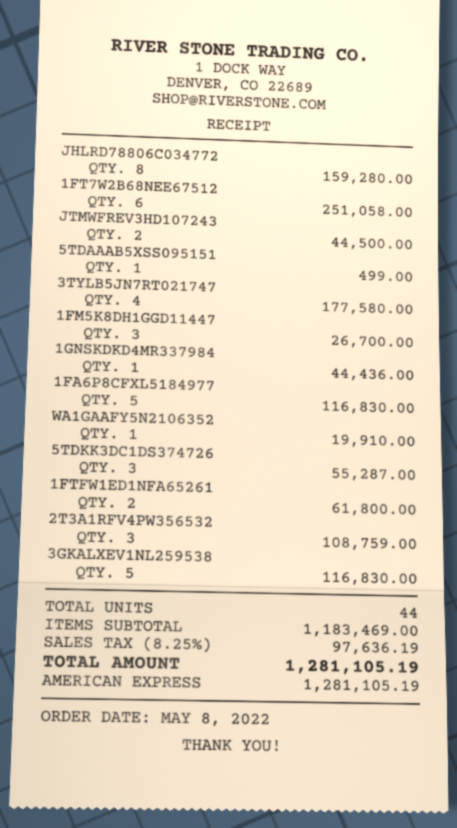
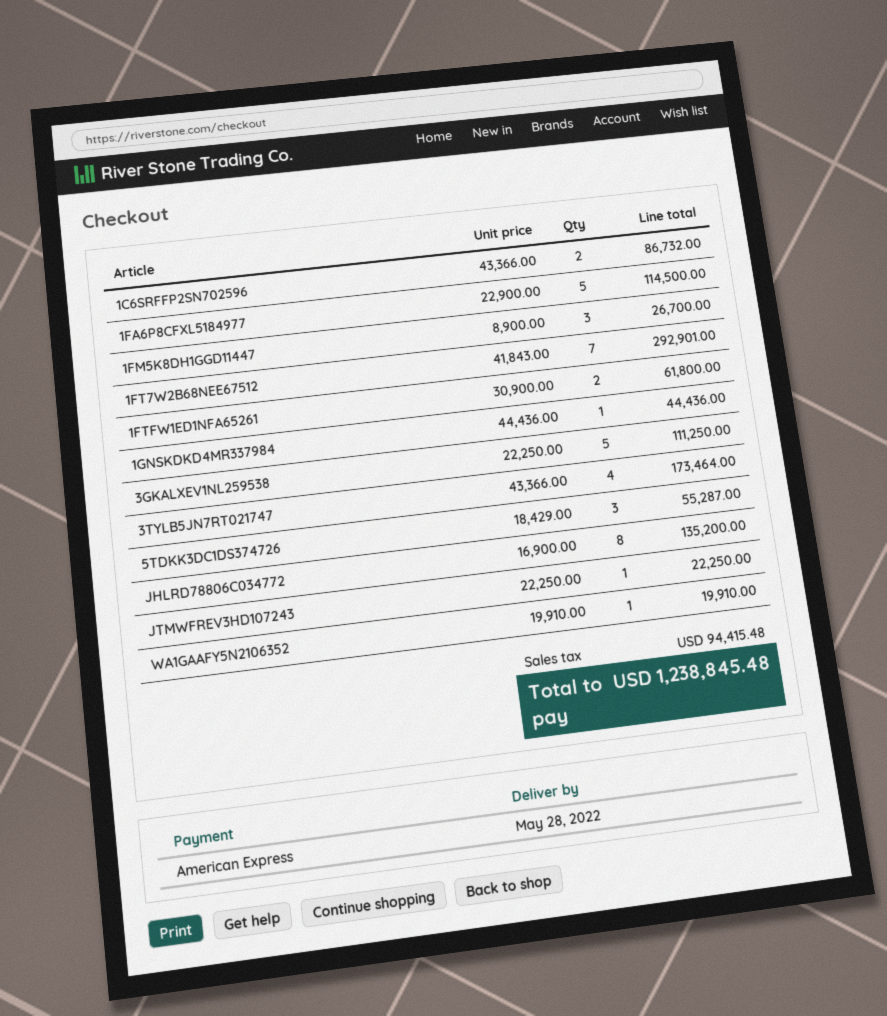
JHLRD78806C034772: 8 for 159280.00 -> 8 for 135200.00
1FT7W2B68NEE67512: 6 for 251058.00 -> 7 for 292901.00
JTMWFREV3HD107243: 2 for 44500.00 -> 1 for 22250.00
5TDAAAB5XSS095151: 1 for 499.00 -> none
3TYLB5JN7RT021747: 4 for 177580.00 -> 4 for 173464.00
1FA6P8CFXL5184977: 5 for 116830.00 -> 5 for 114500.00
2T3A1RFV4PW356532: 3 for 108759.00 -> none
3GKALXEV1NL259538: 5 for 116830.00 -> 5 for 111250.00
1C6SRFFP2SN702596: none -> 2 for 86732.00
tax: 97636.19 -> 94415.48
total: 1281105.19 -> 1238845.48

